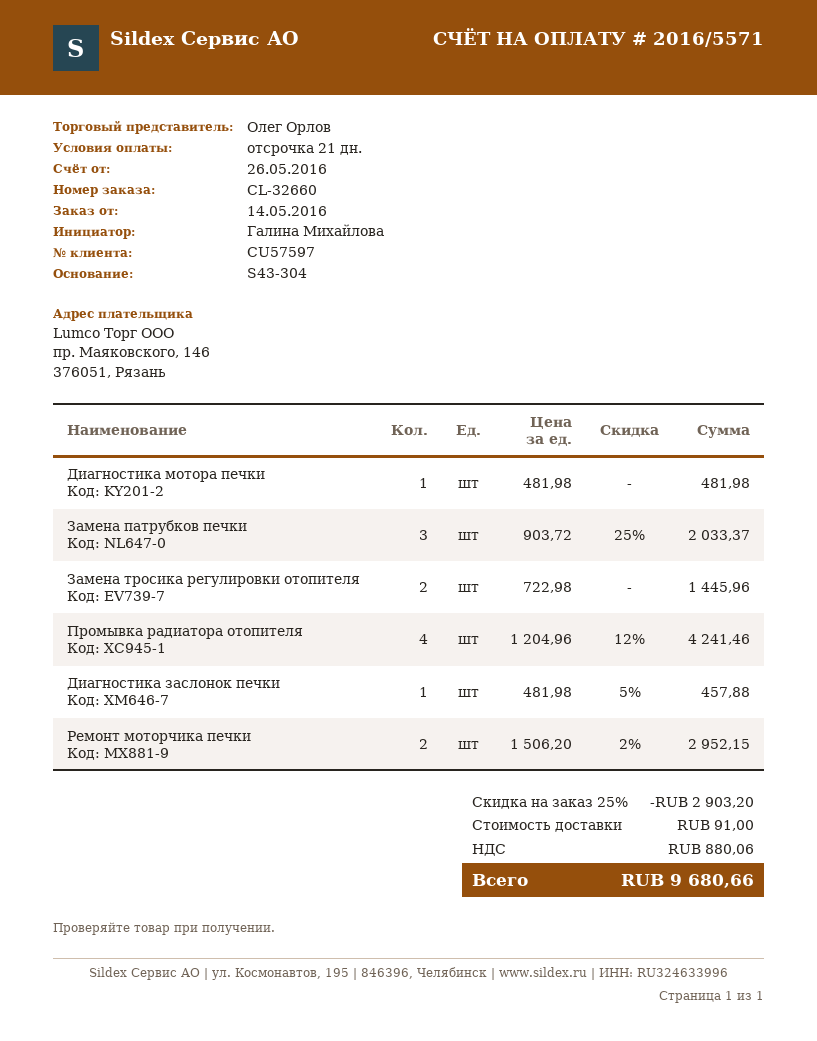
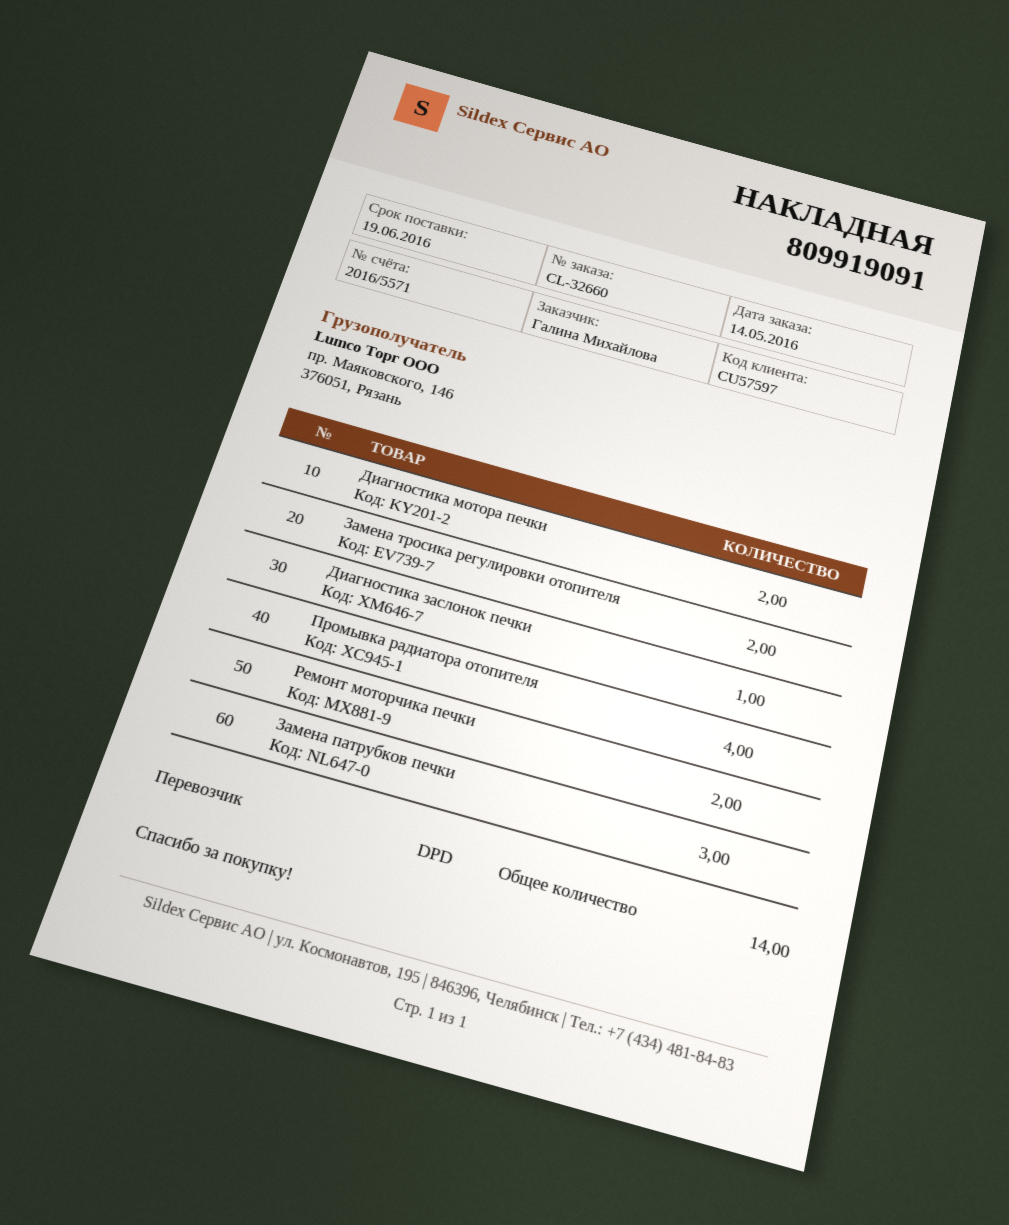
Диагностика мотора печки: 1 -> 2

